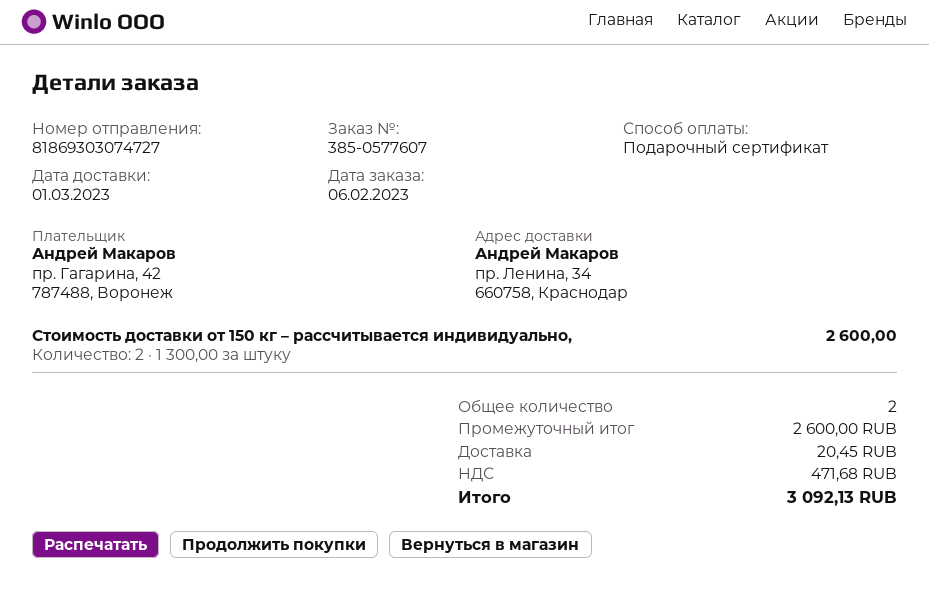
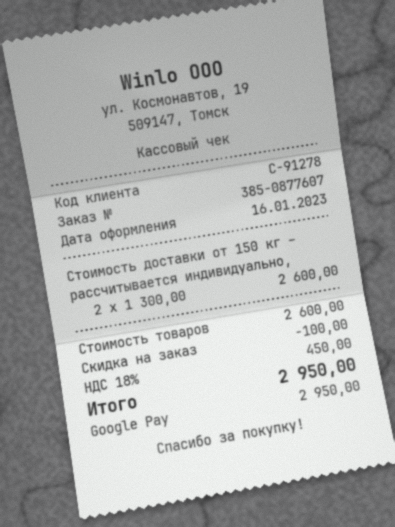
order number: 385-0577607 -> 385-0877607
order date: 2023-02-06 -> 2023-01-16
payment method: gift card -> Google Pay
discount: none -> 100.00
shipping: 20.45 -> none
tax: 471.68 -> 450.00
total: 3092.13 -> 2950.00

